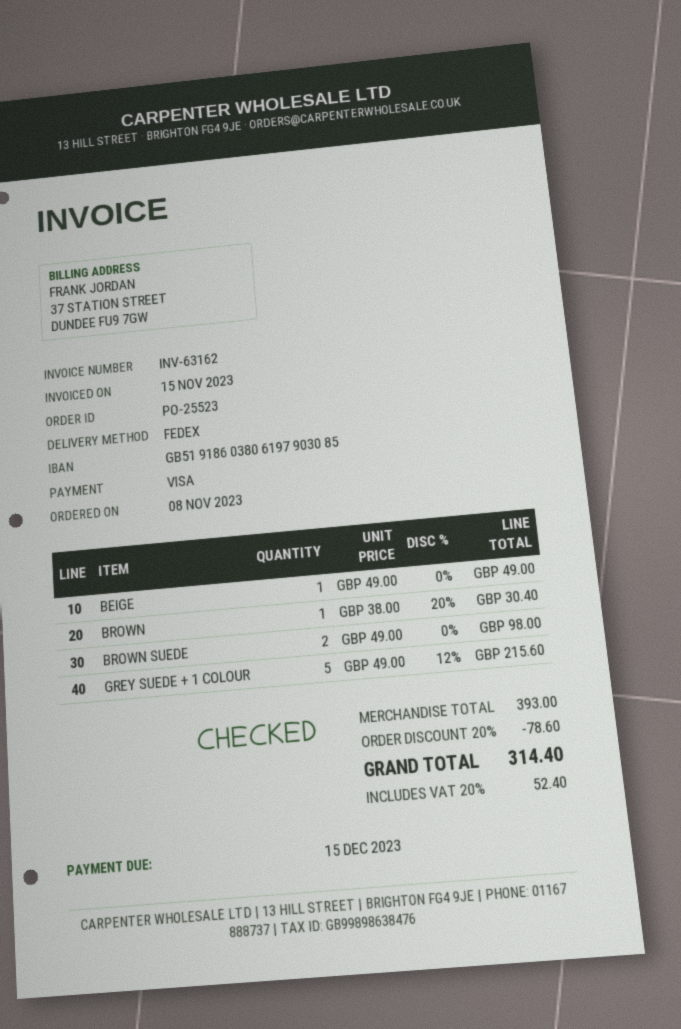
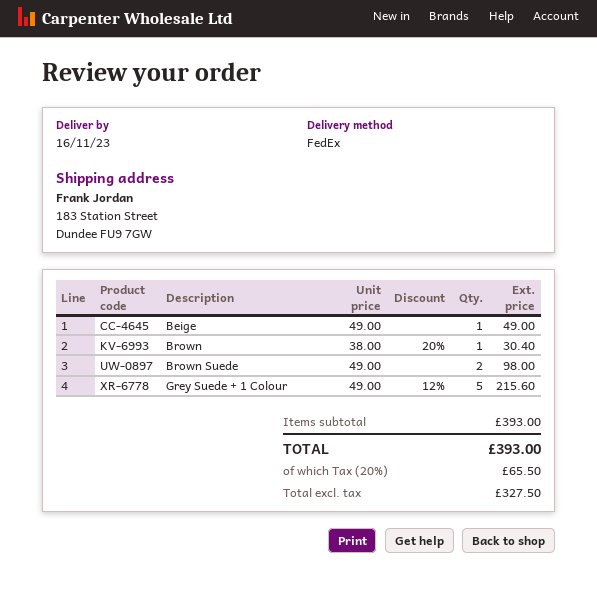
discount: 20% = 78.60 -> none
tax: 20% = 52.40 -> 20% = 65.50
total: 314.40 -> 393.00

